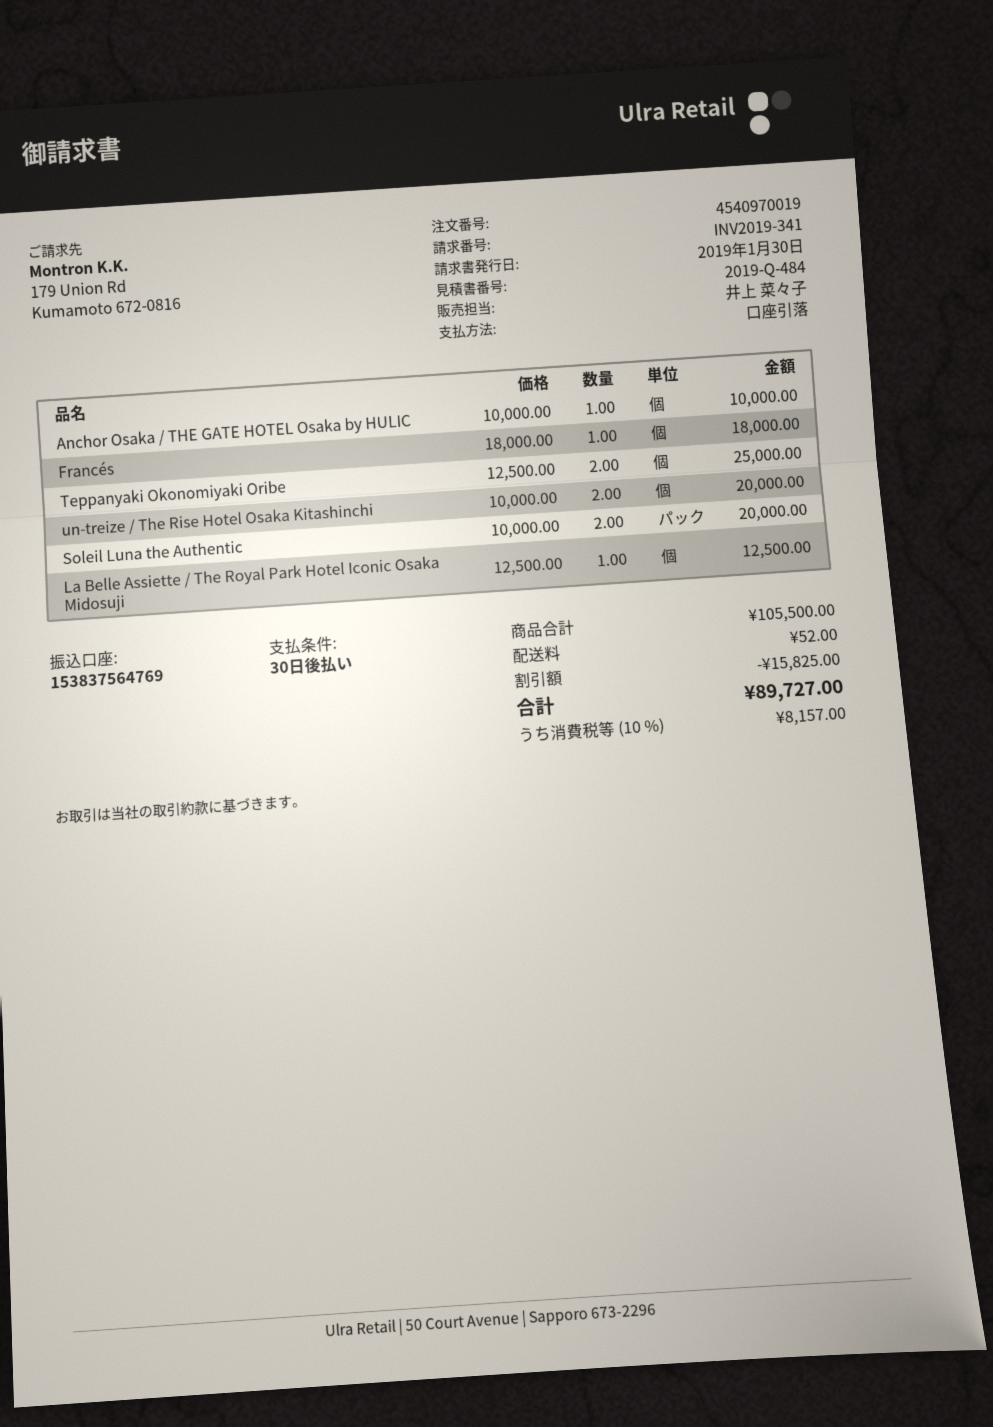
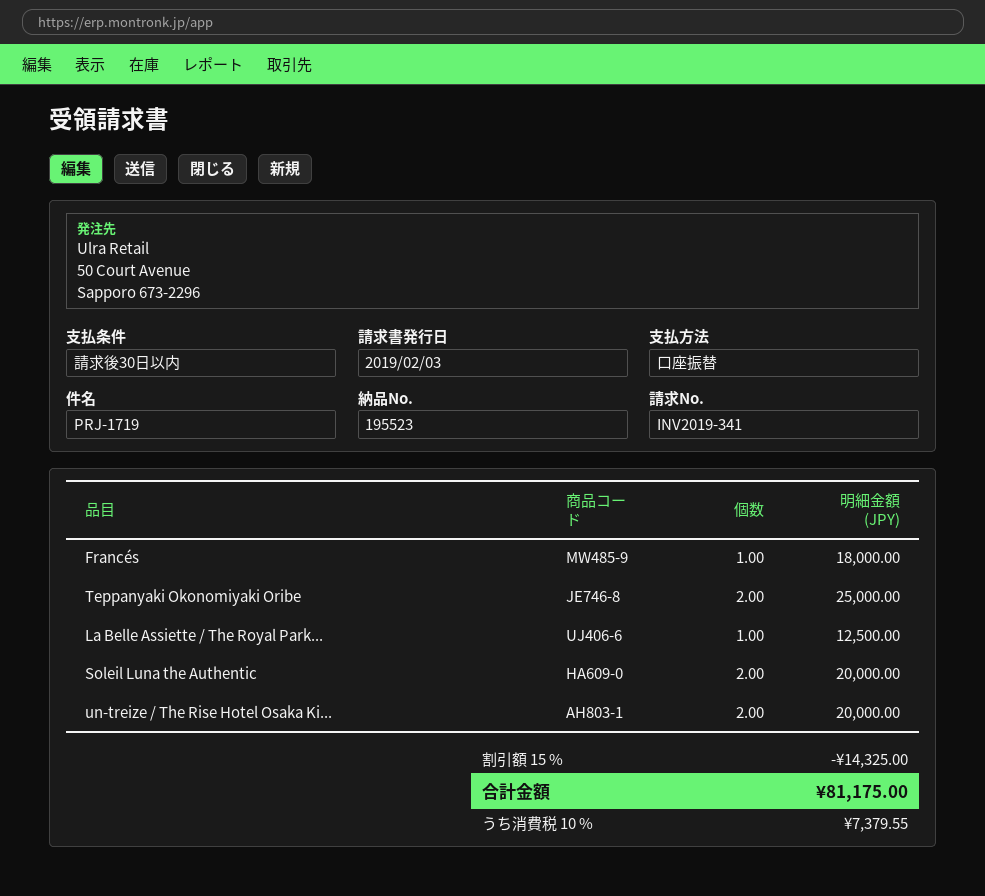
invoice date: 2019-01-30 -> 2019-02-03
Anchor Osaka / THE GATE HOTEL Osaka by HULIC: 1 for 10000.00 -> none
discount: 15825.00 -> 14325.00
shipping: 52.00 -> none
tax: 10% = 8157.00 -> 10% = 7379.55
total: 89727.00 -> 81175.00

